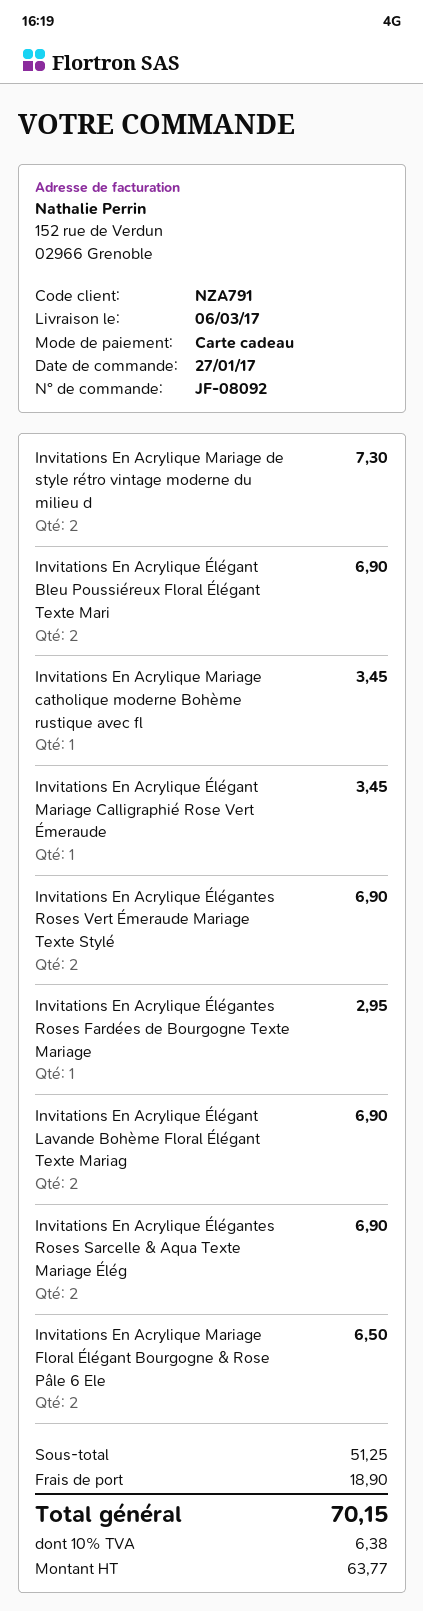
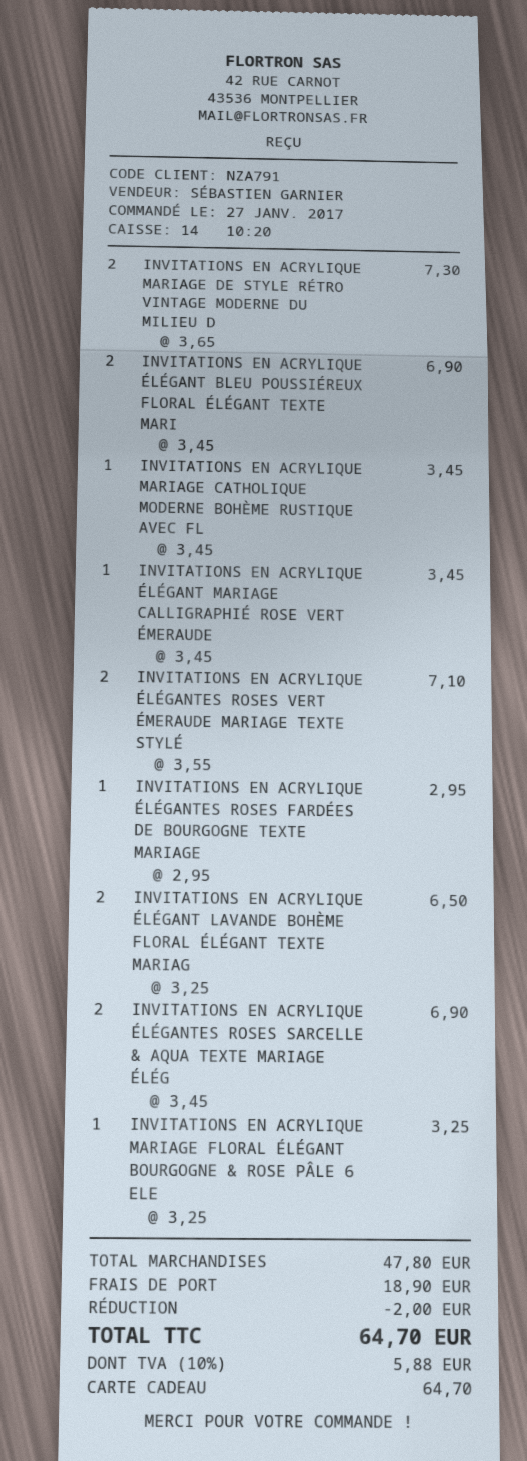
Invitations En Acrylique Élégantes Roses Vert Émeraude Mariage Texte Stylé: 2 for 6.90 -> 2 for 7.10
Invitations En Acrylique Élégant Lavande Bohème Floral Élégant Texte Mariag: 2 for 6.90 -> 2 for 6.50
Invitations En Acrylique Mariage Floral Élégant Bourgogne & Rose Pâle 6 Ele: 2 for 6.50 -> 1 for 3.25
subtotal: 51.25 -> 47.80
discount: none -> 2.00
tax: 10% = 6.38 -> 10% = 5.88
total: 70.15 -> 64.70

